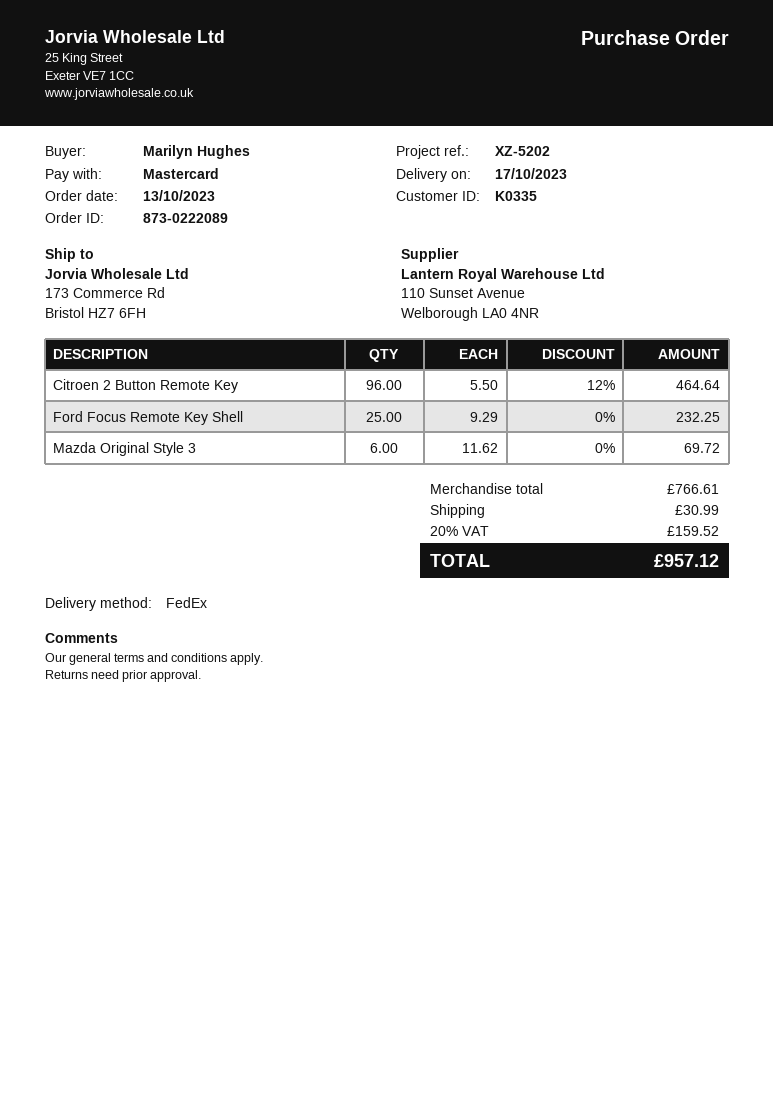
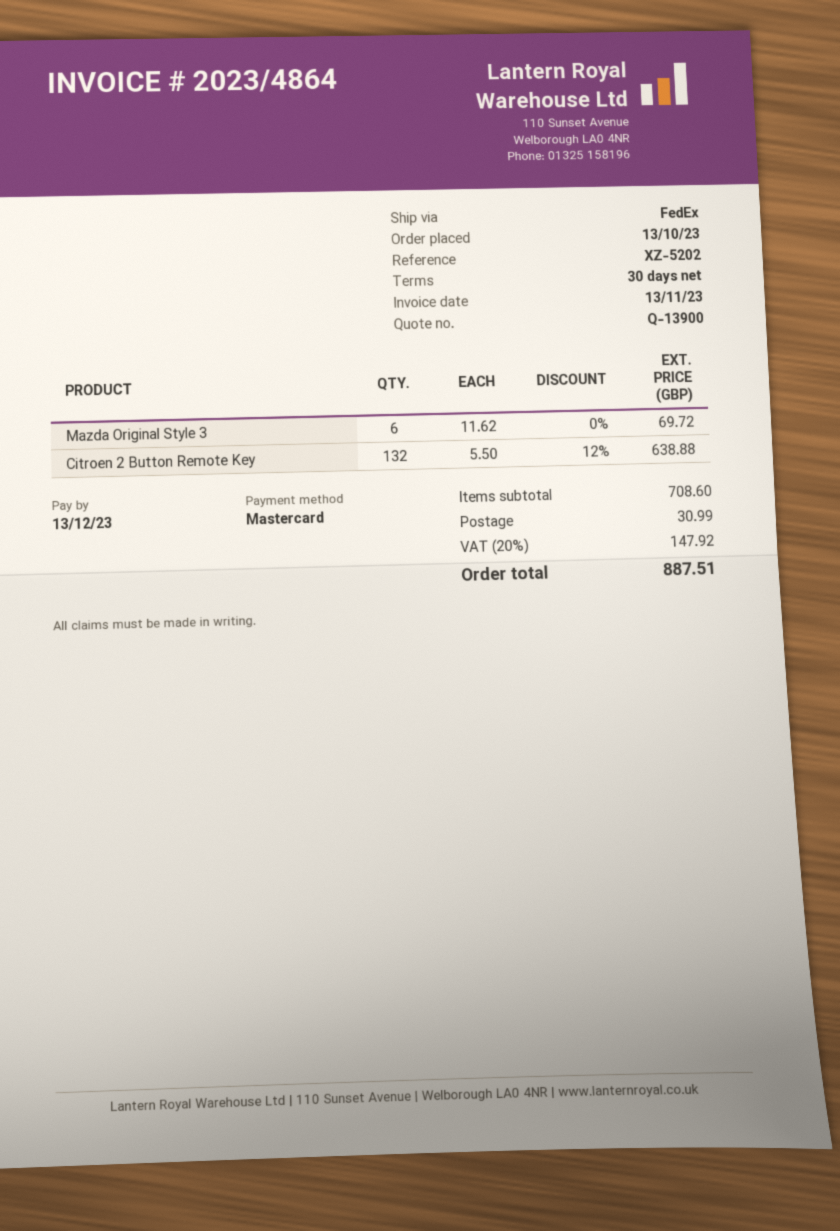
Citroen 2 Button Remote Key: 96 x 5.50 - 12% = 464.64 -> 132 x 5.50 - 12% = 638.88
Ford Focus Remote Key Shell: 25 x 9.29 = 232.25 -> none
subtotal: 766.61 -> 708.60
tax: 20% = 159.52 -> 20% = 147.92
total: 957.12 -> 887.51

